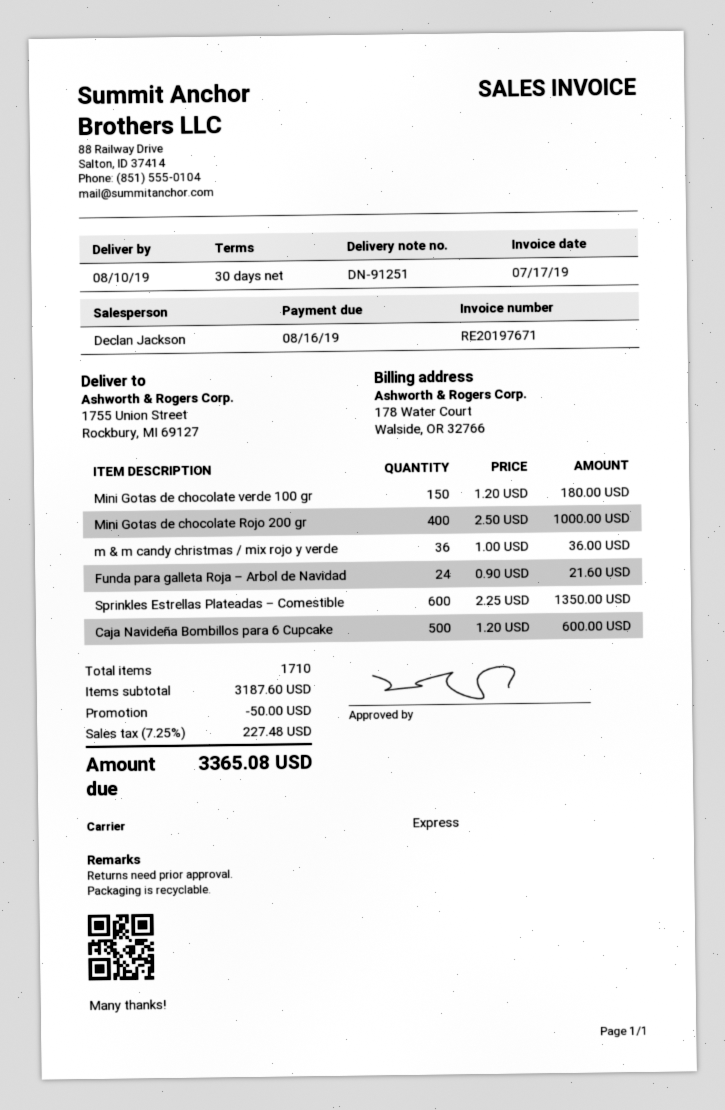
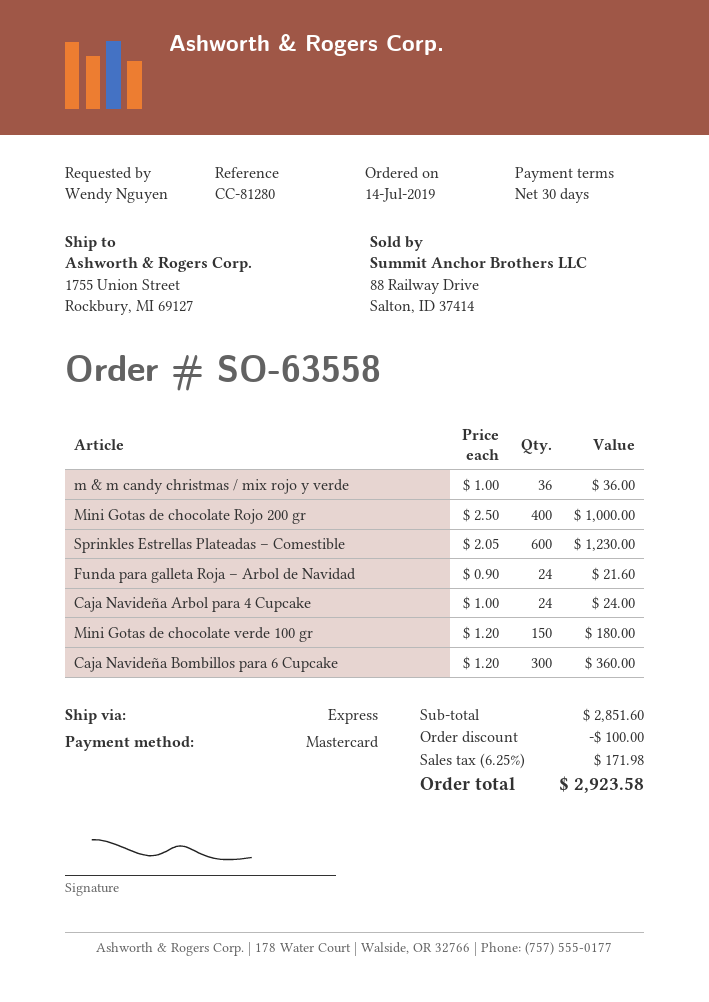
Sprinkles Estrellas Plateadas – Comestible: 600 x 2.25 = 1350.00 -> 600 x 2.05 = 1230.00
Caja Navideña Bombillos para 6 Cupcake: 500 x 1.20 = 600.00 -> 300 x 1.20 = 360.00
Caja Navideña Arbol para 4 Cupcake: none -> 24 x 1.00 = 24.00
subtotal: 3187.60 -> 2851.60
discount: 50.00 -> 100.00
tax: 7.25% = 227.48 -> 6.25% = 171.98
total: 3365.08 -> 2923.58

